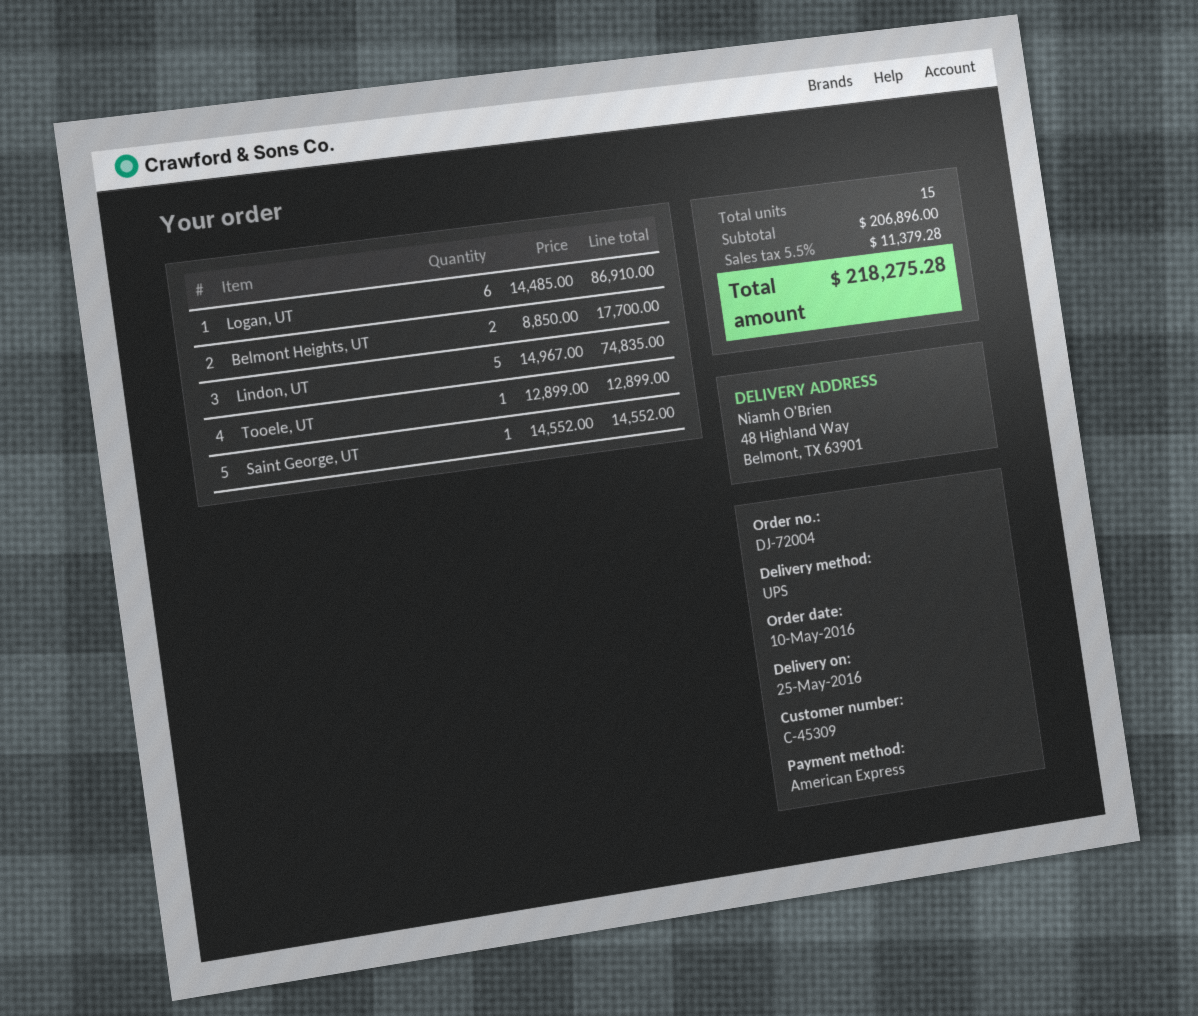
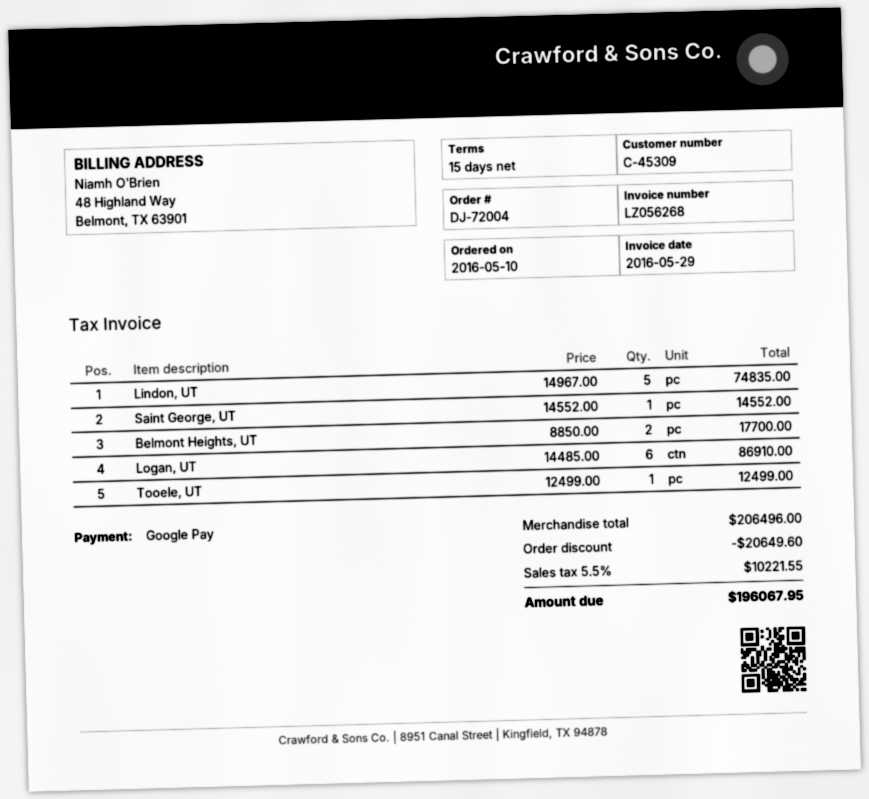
payment method: American Express -> Google Pay
Tooele, UT: 1 x 12899.00 = 12899.00 -> 1 x 12499.00 = 12499.00
subtotal: 206896.00 -> 206496.00
discount: none -> 20649.60
tax: 5.5% = 11379.28 -> 5.5% = 10221.55
total: 218275.28 -> 196067.95

